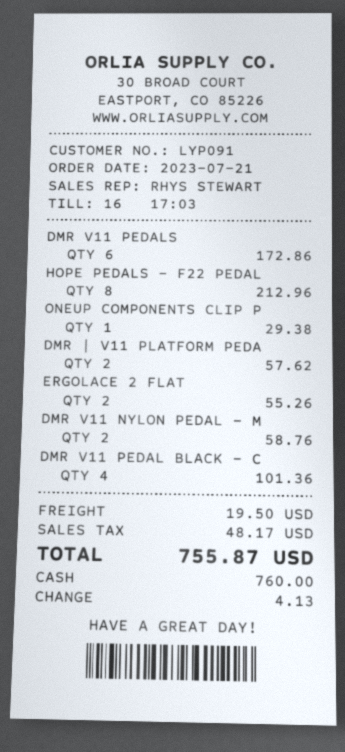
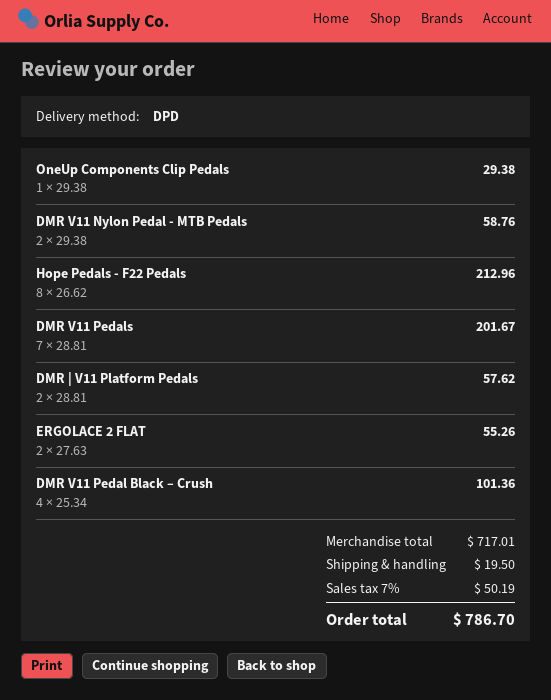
DMR V11 PEDALS: 6 for 172.86 -> 7 for 201.67
tax: 48.17 -> 50.19
total: 755.87 -> 786.70

